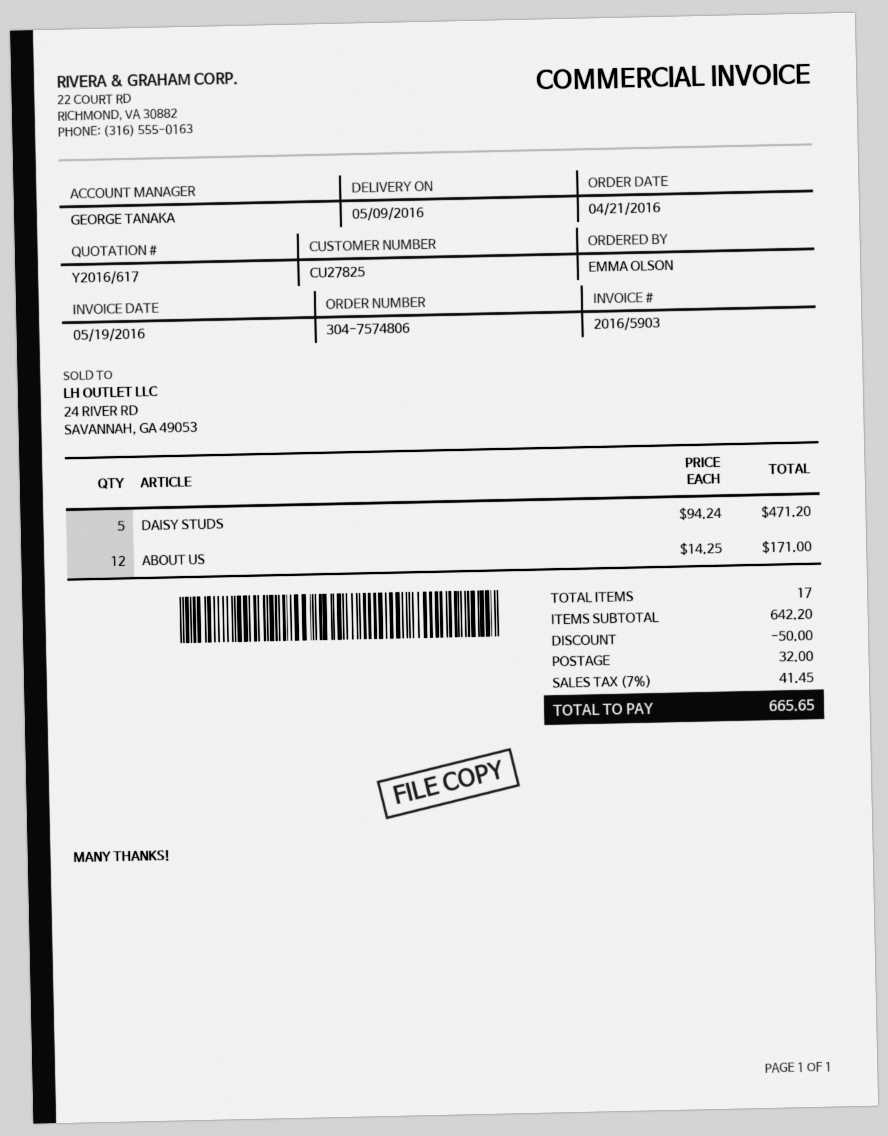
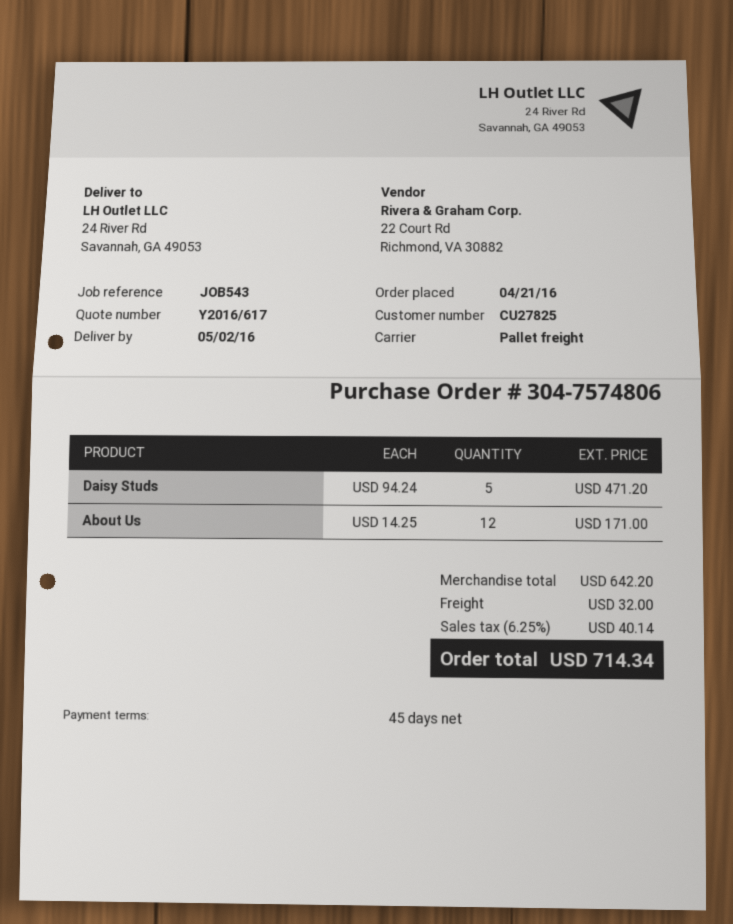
delivery date: 2016-05-09 -> 2016-05-02
discount: 50.00 -> none
tax: 7% = 41.45 -> 6.25% = 40.14
total: 665.65 -> 714.34

